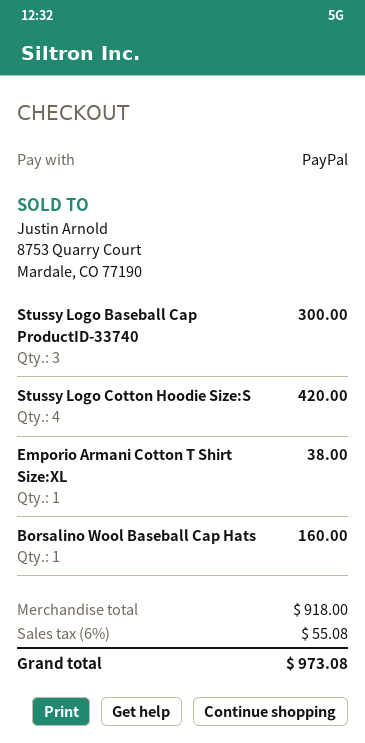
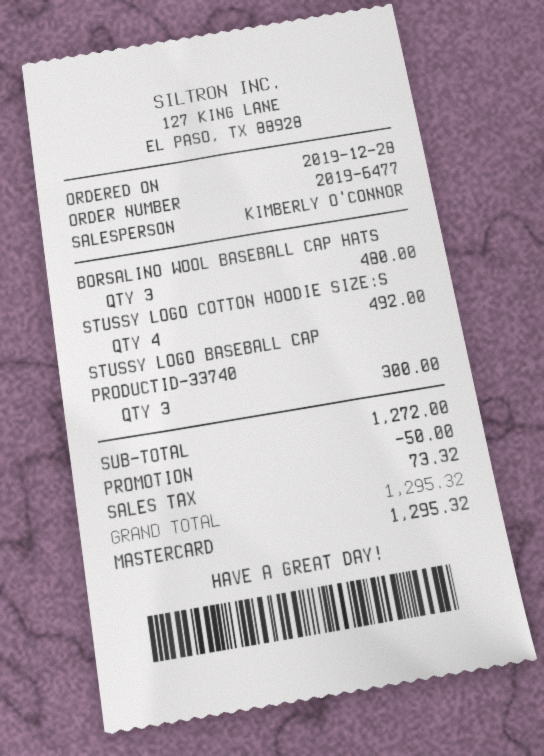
payment method: PayPal -> Mastercard
Stussy Logo Cotton Hoodie Size:S: 4 for 420.00 -> 4 for 492.00
Emporio Armani Cotton T Shirt Size:XL: 1 for 38.00 -> none
Borsalino Wool Baseball Cap Hats: 1 for 160.00 -> 3 for 480.00
subtotal: 918.00 -> 1272.00
discount: none -> 50.00
tax: 55.08 -> 73.32
total: 973.08 -> 1295.32

